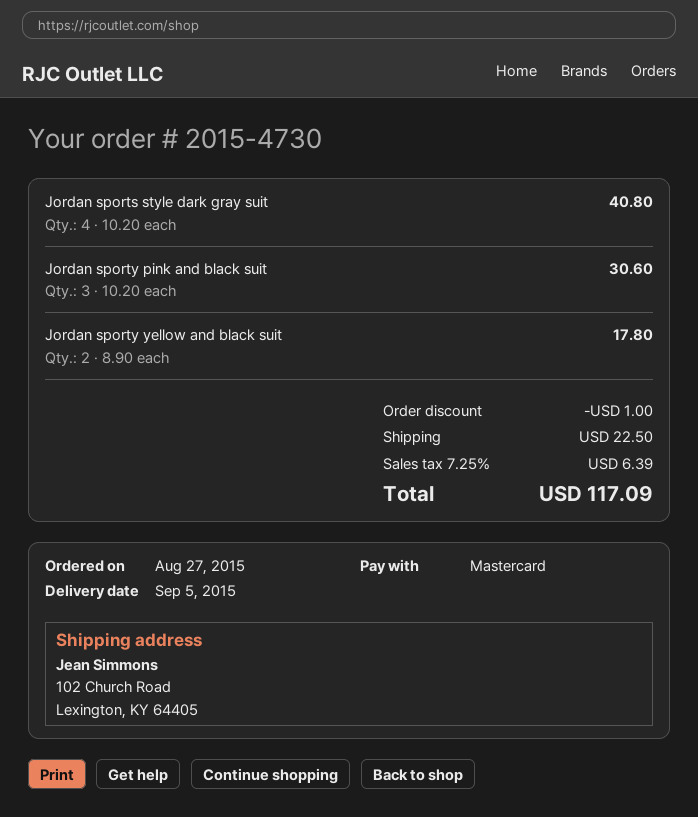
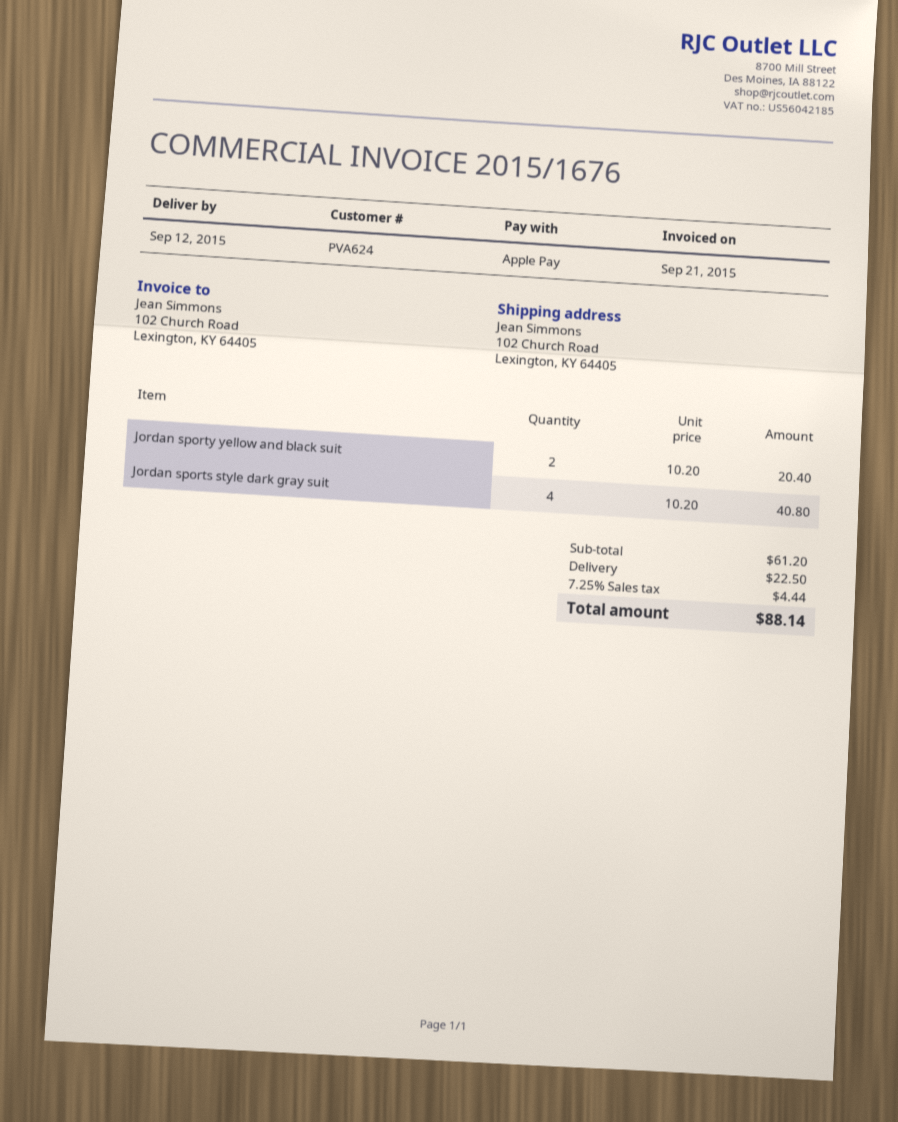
delivery date: 2015-09-05 -> 2015-09-12
payment method: Mastercard -> Apple Pay
Jordan sporty pink and black suit: 3 x 10.20 = 30.60 -> none
Jordan sporty yellow and black suit: 2 x 8.90 = 17.80 -> 2 x 10.20 = 20.40
discount: 1.00 -> none
tax: 7.25% = 6.39 -> 7.25% = 4.44
total: 117.09 -> 88.14

